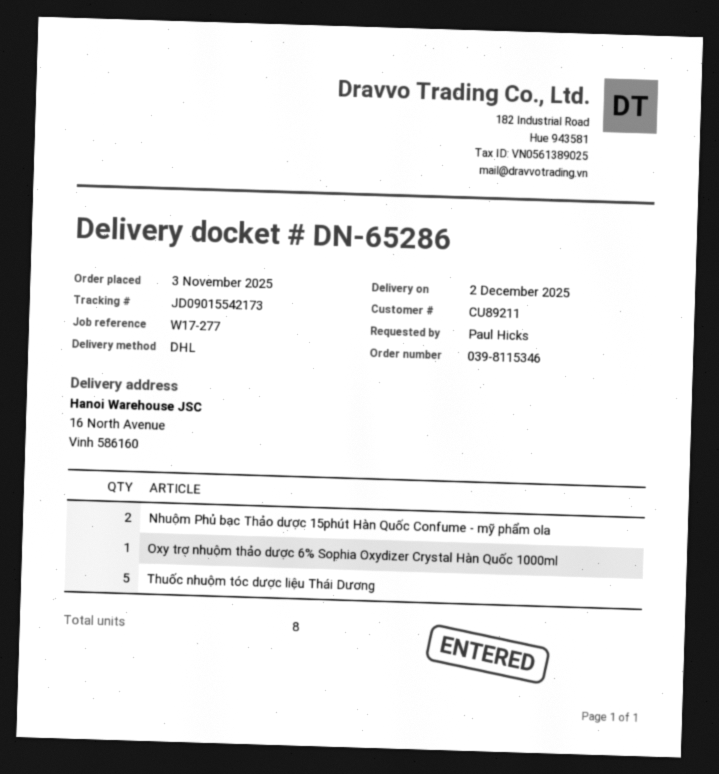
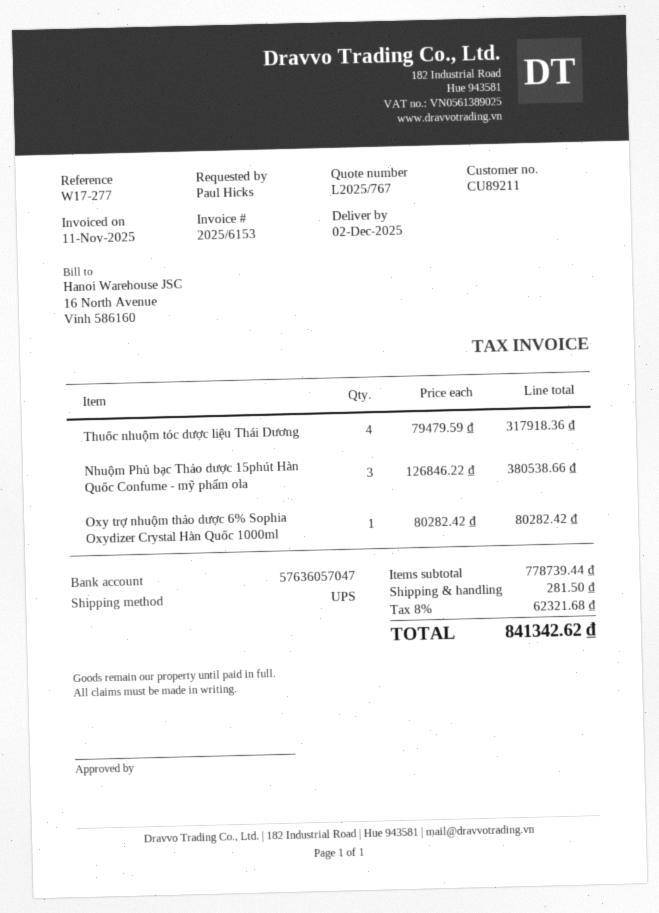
shipping method: DHL -> UPS
Nhuộm Phủ bạc Thảo dược 15phút Hàn Quốc Confume - mỹ phẩm ola: 2 -> 3
Thuốc nhuộm tóc dược liệu Thái Dương: 5 -> 4

